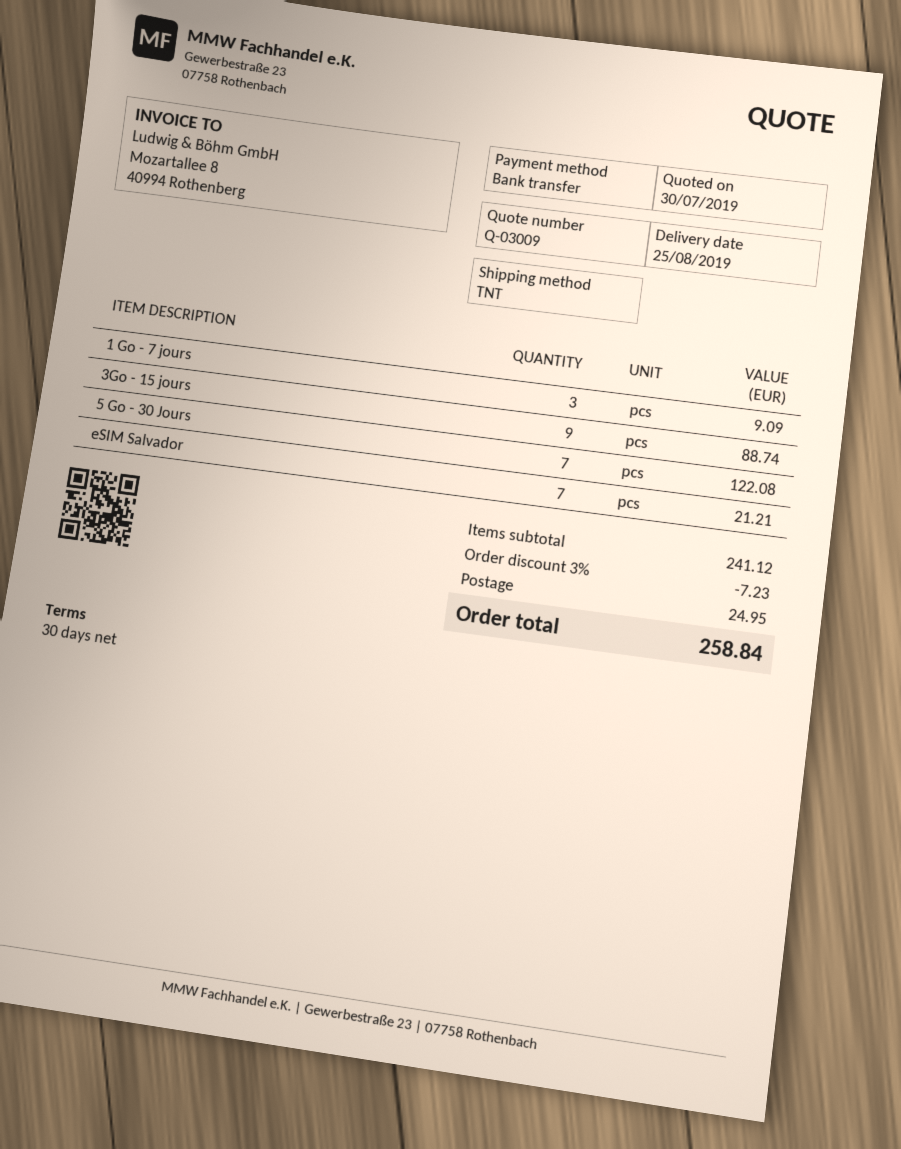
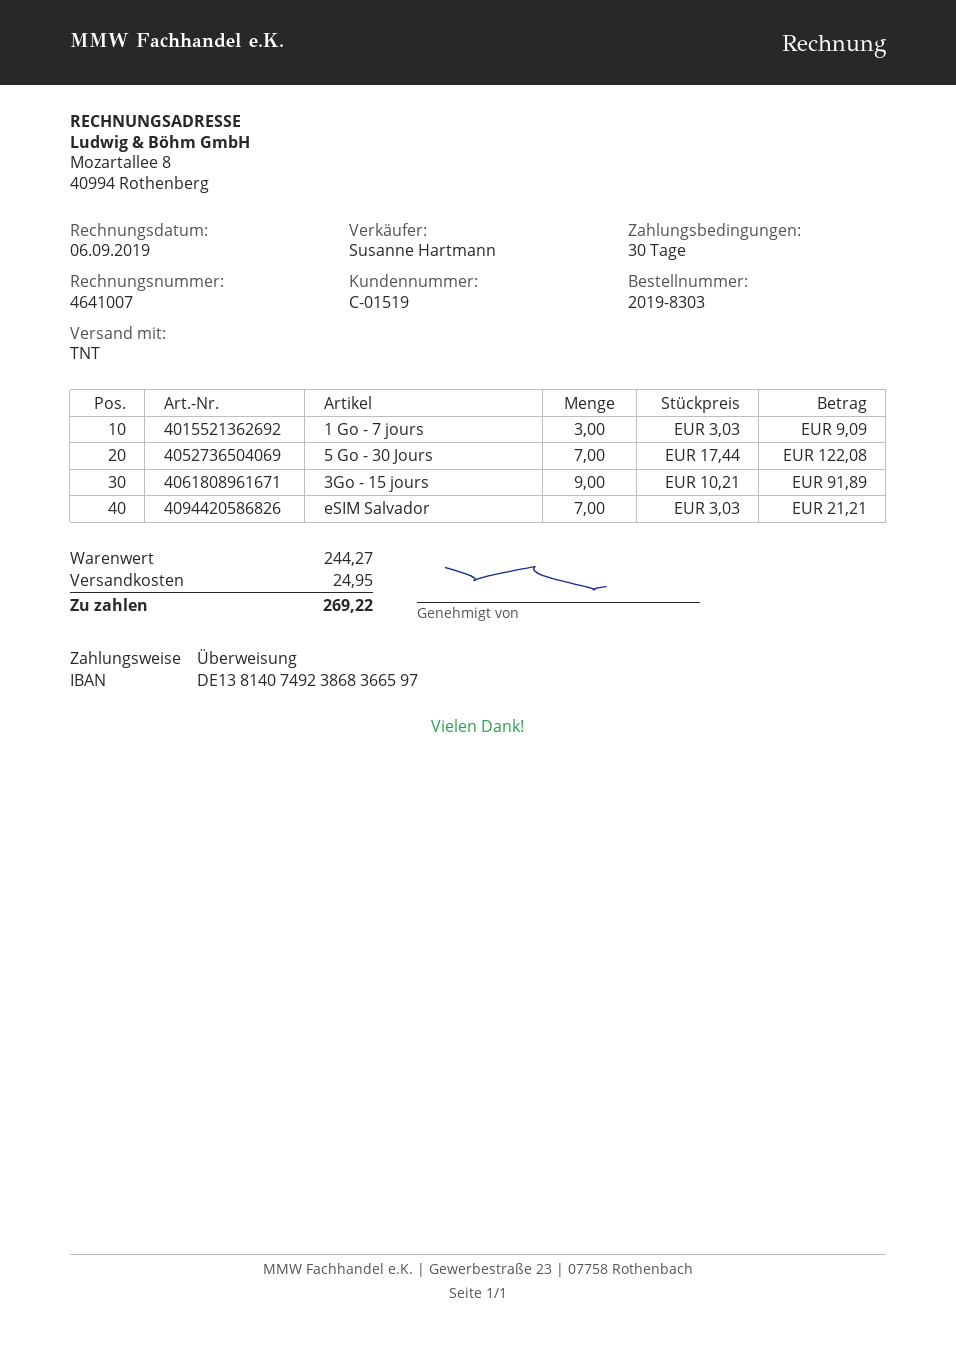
3Go - 15 jours: 9 for 88.74 -> 9 for 91.89
subtotal: 241.12 -> 244.27
discount: 3% = 7.23 -> none
total: 258.84 -> 269.22

